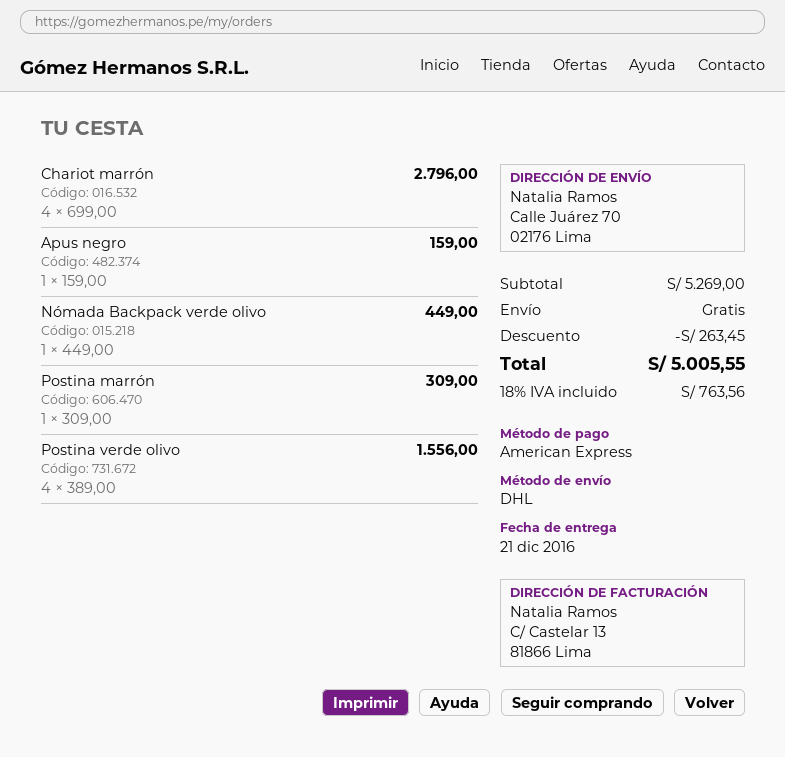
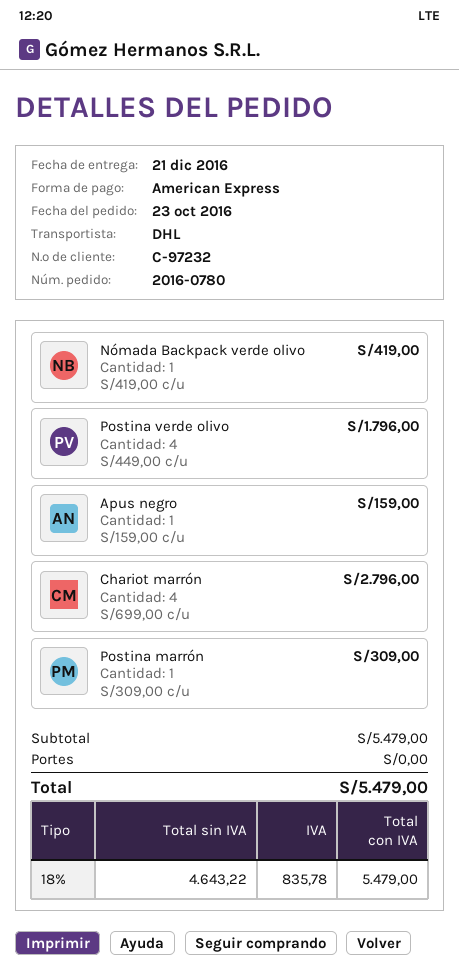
Nómada Backpack verde olivo: 1 x 449.00 = 449.00 -> 1 x 419.00 = 419.00
Postina verde olivo: 4 x 389.00 = 1556.00 -> 4 x 449.00 = 1796.00
subtotal: 5269.00 -> 5479.00
discount: 263.45 -> none
tax: 18% = 763.56 -> 18% = 835.78
total: 5005.55 -> 5479.00

